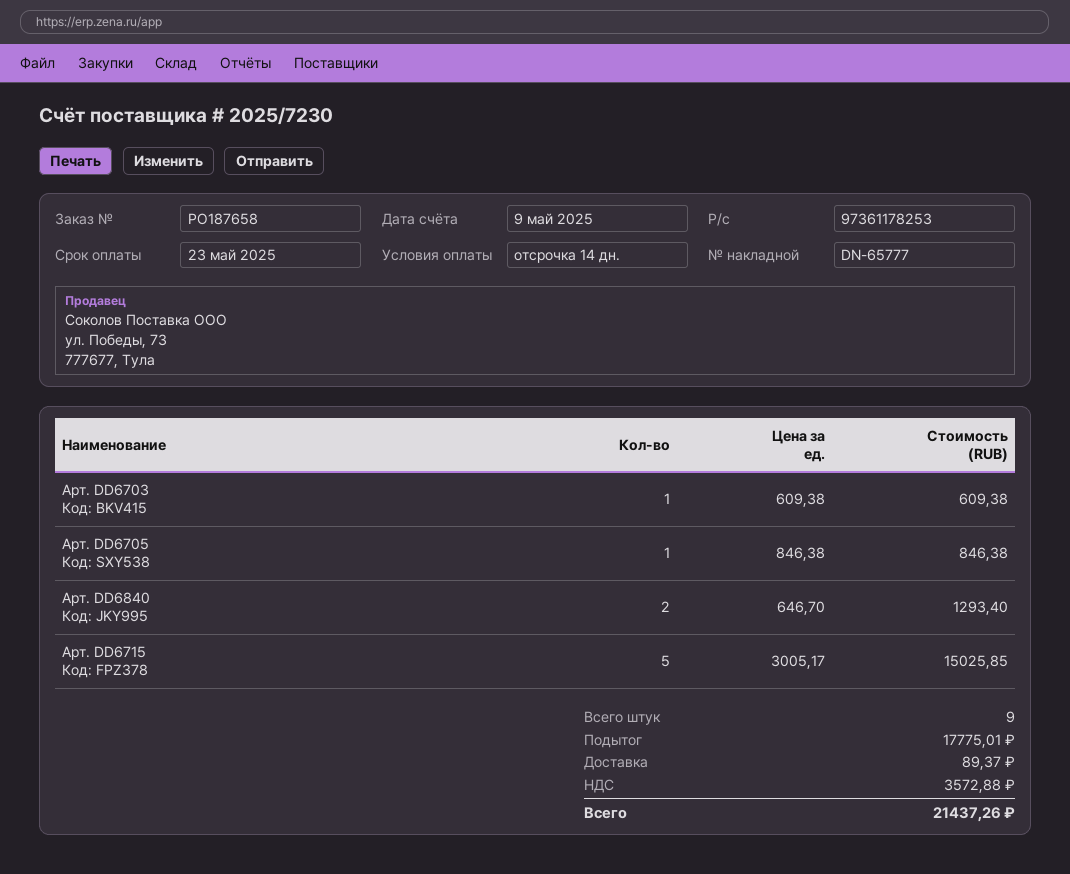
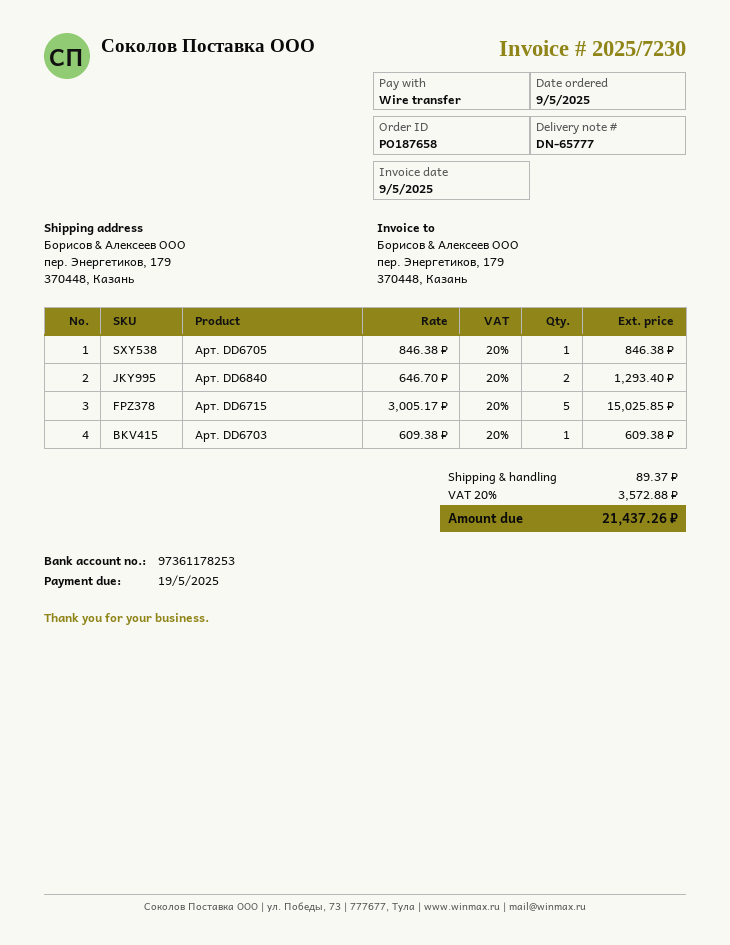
due date: 2025-05-23 -> 2025-05-19

